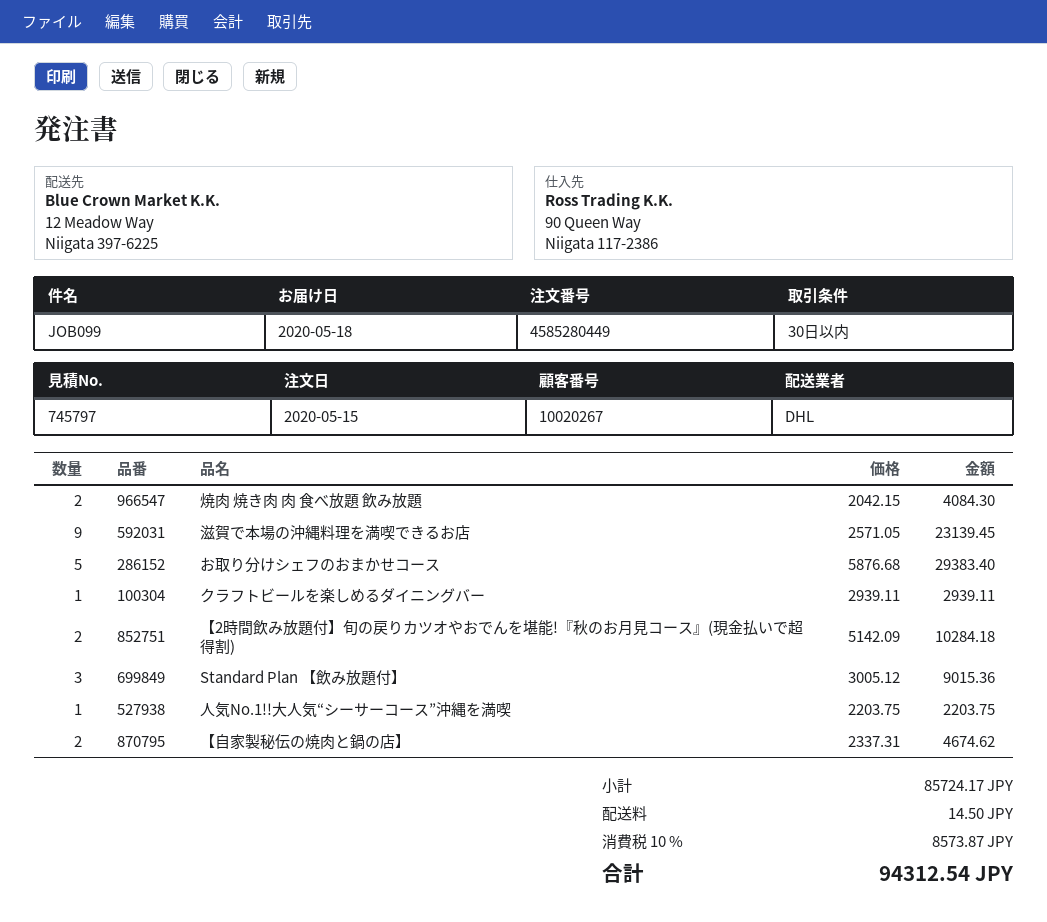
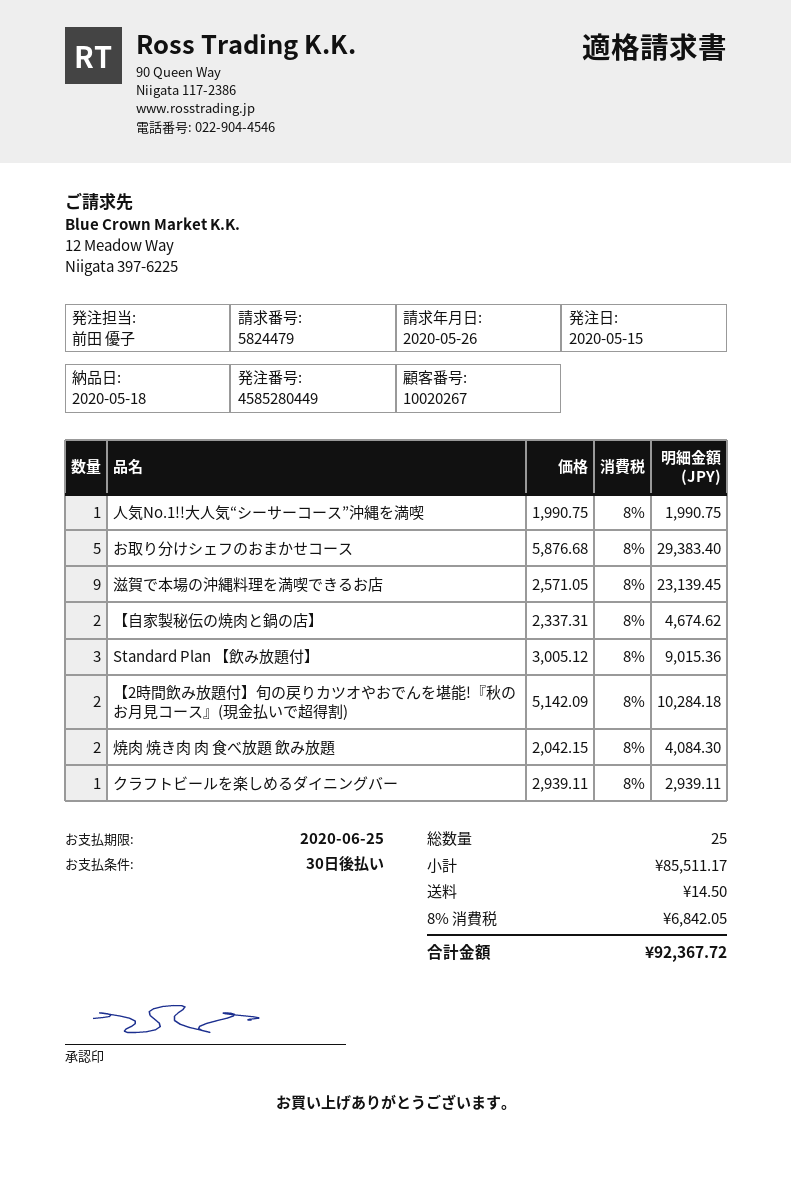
人気No.1!!大人気“シーサーコース”沖縄を満喫: 1 x 2203.75 = 2203.75 -> 1 x 1990.75 = 1990.75
subtotal: 85724.17 -> 85511.17
tax: 10% = 8573.87 -> 8% = 6842.05
total: 94312.54 -> 92367.72

